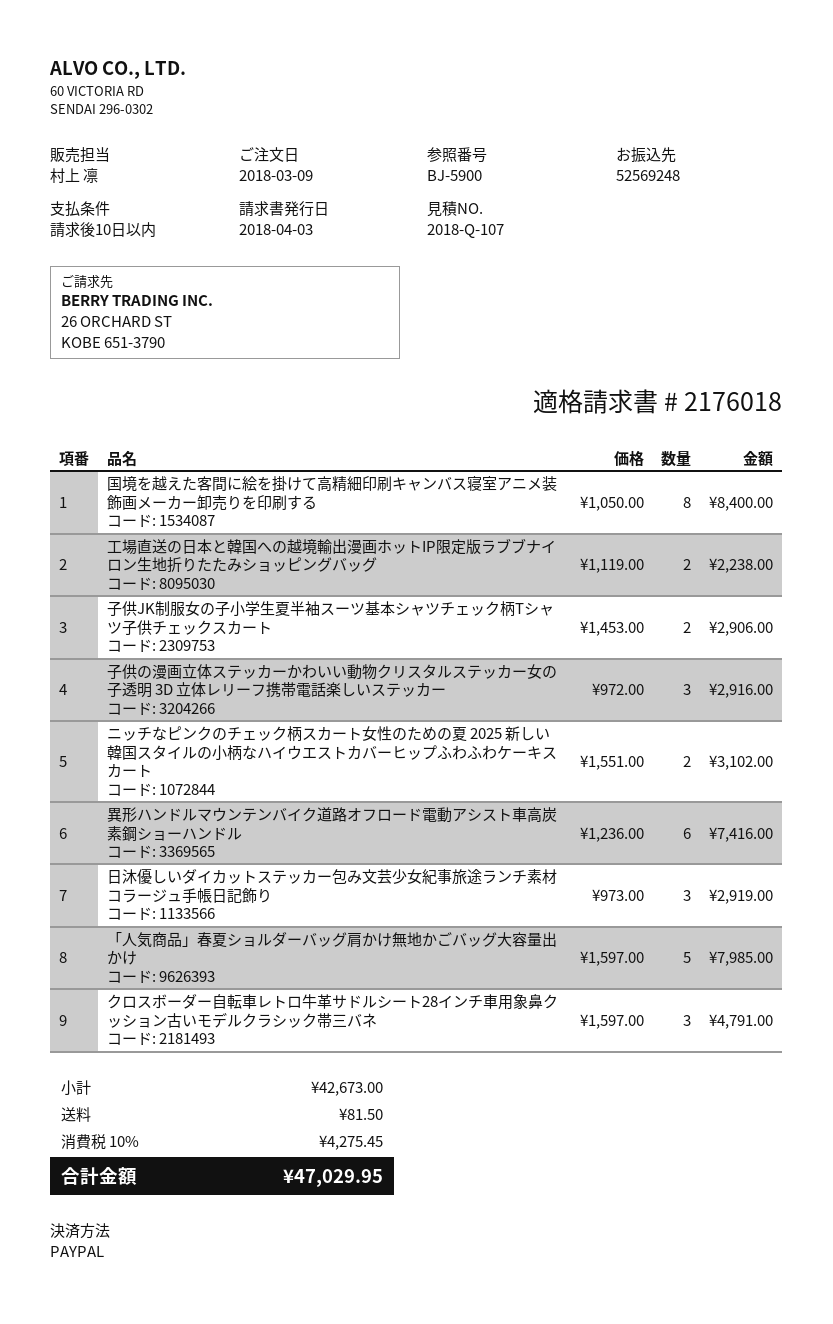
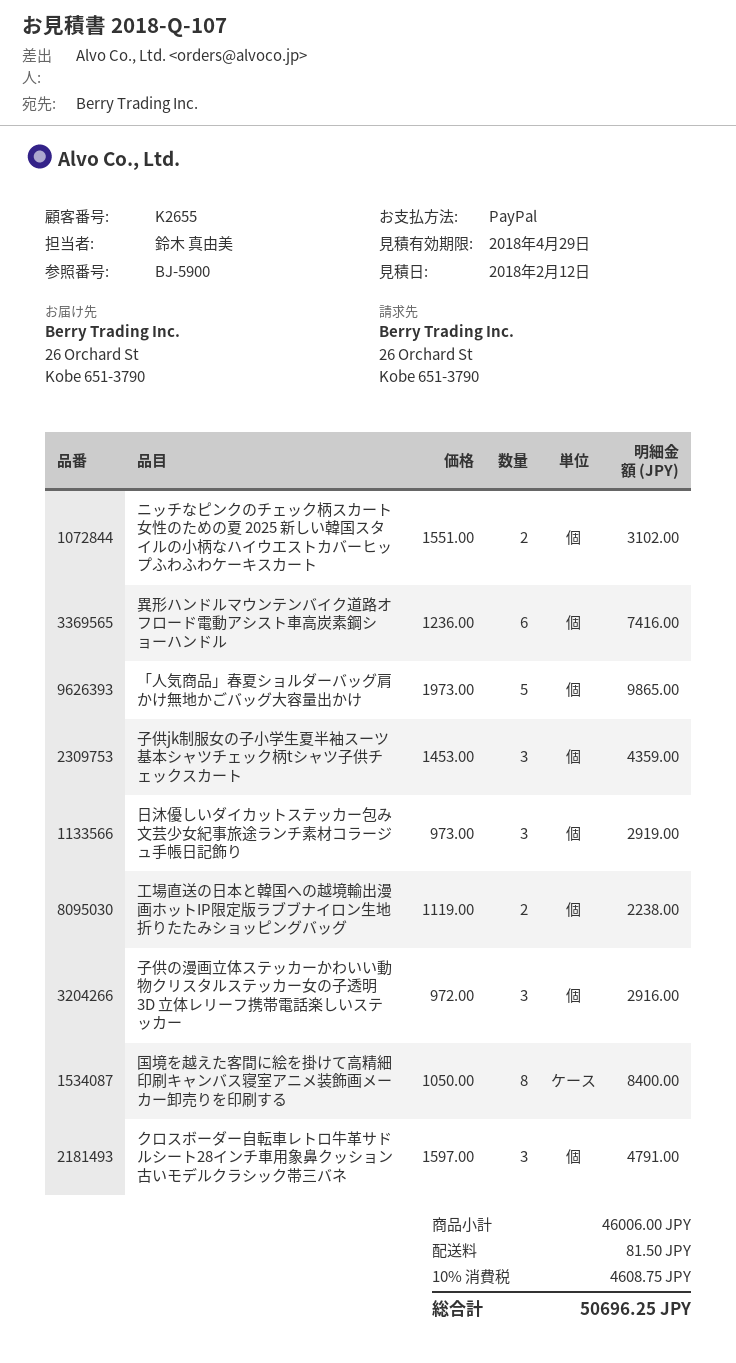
sales rep: 村上 凛 -> 鈴木 真由美
子供JK制服女の子小学生夏半袖スーツ基本シャツチェック柄Tシャツ子供チェックスカート: 2 x 1453.00 = 2906.00 -> 3 x 1453.00 = 4359.00
「人気商品」春夏ショルダーバッグ肩かけ無地かごバッグ大容量出かけ: 5 x 1597.00 = 7985.00 -> 5 x 1973.00 = 9865.00
subtotal: 42673.00 -> 46006.00
tax: 10% = 4275.45 -> 10% = 4608.75
total: 47029.95 -> 50696.25

